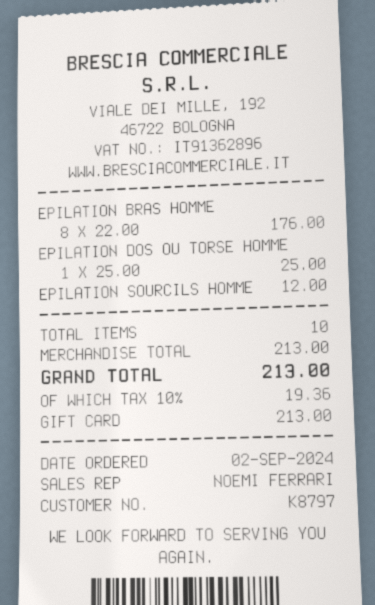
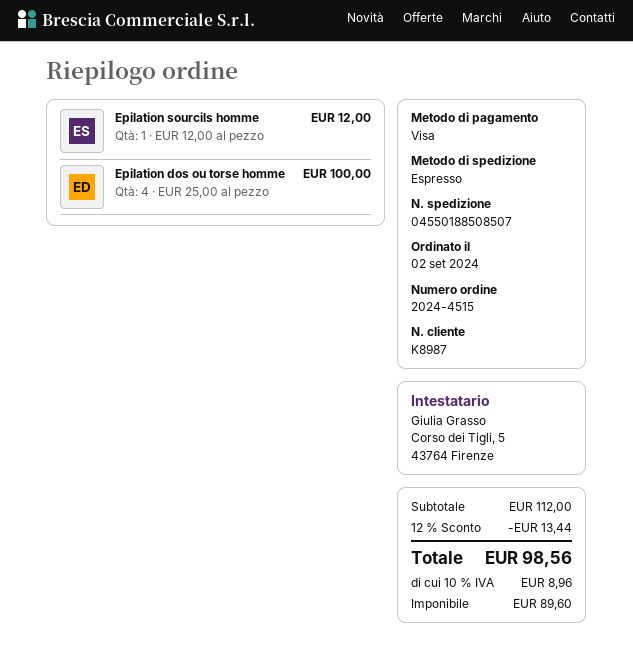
customer number: K8797 -> K8987
payment method: gift card -> Visa
EPILATION BRAS HOMME: 8 x 22.00 = 176.00 -> none
EPILATION DOS OU TORSE HOMME: 1 x 25.00 = 25.00 -> 4 x 25.00 = 100.00
subtotal: 213.00 -> 112.00
discount: none -> 12% = 13.44
tax: 10% = 19.36 -> 10% = 8.96
total: 213.00 -> 98.56

